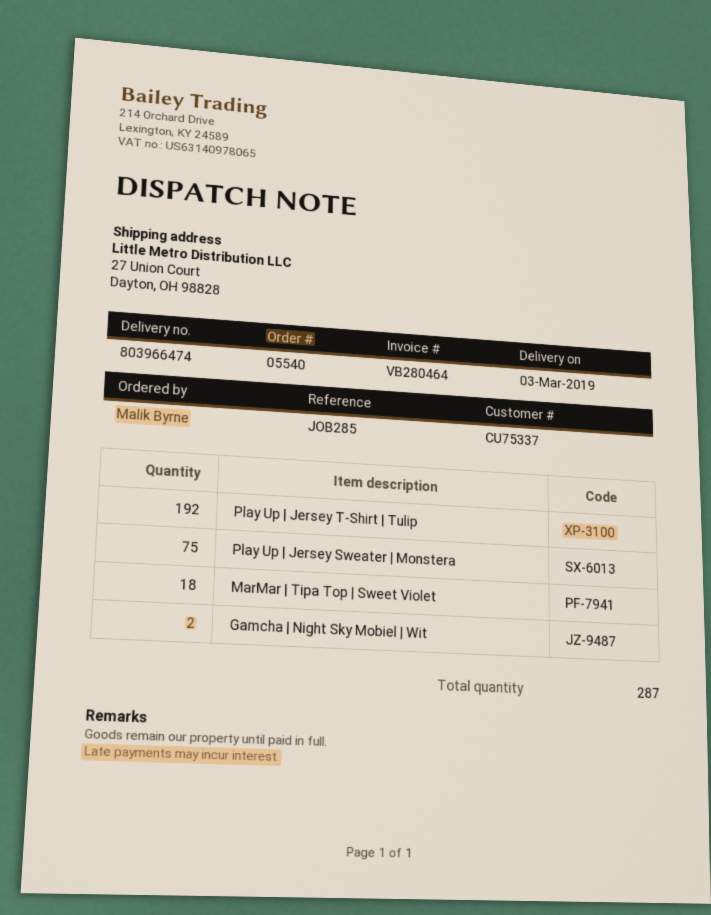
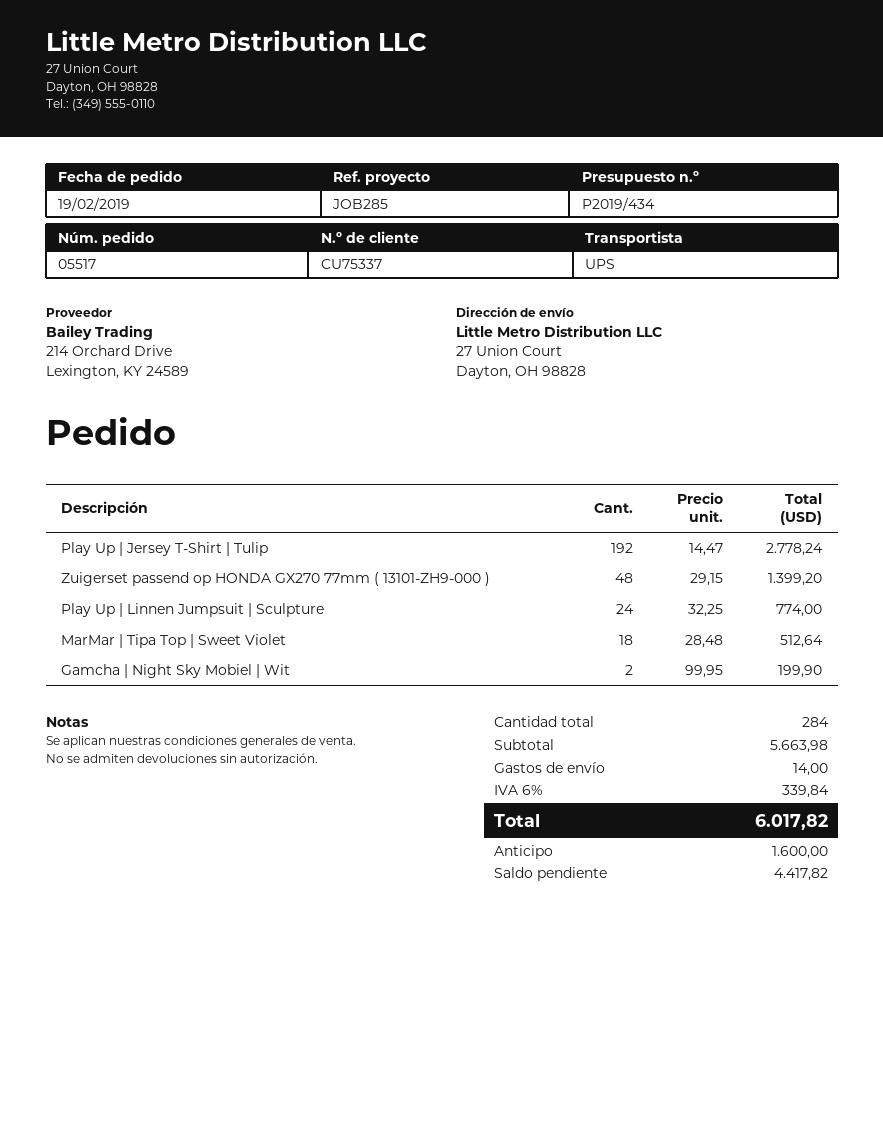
order number: 05540 -> 05517
Play Up | Jersey Sweater | Monstera: 75 -> none
Zuigerset passend op HONDA GX270 77mm ( 13101-ZH9-000 ): none -> 48
Play Up | Linnen Jumpsuit | Sculpture: none -> 24
total quantity: 287 -> 284

